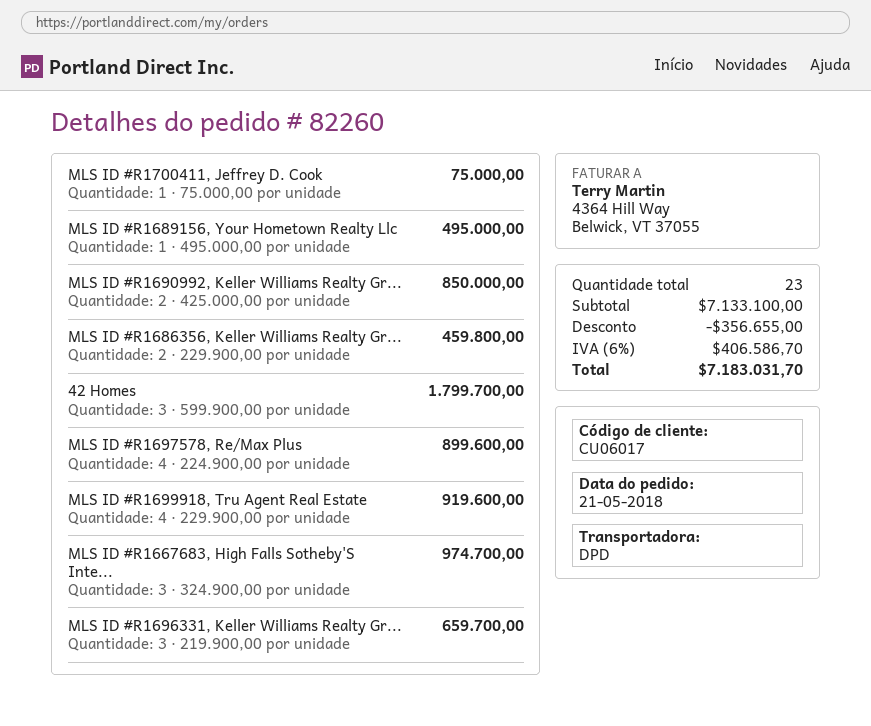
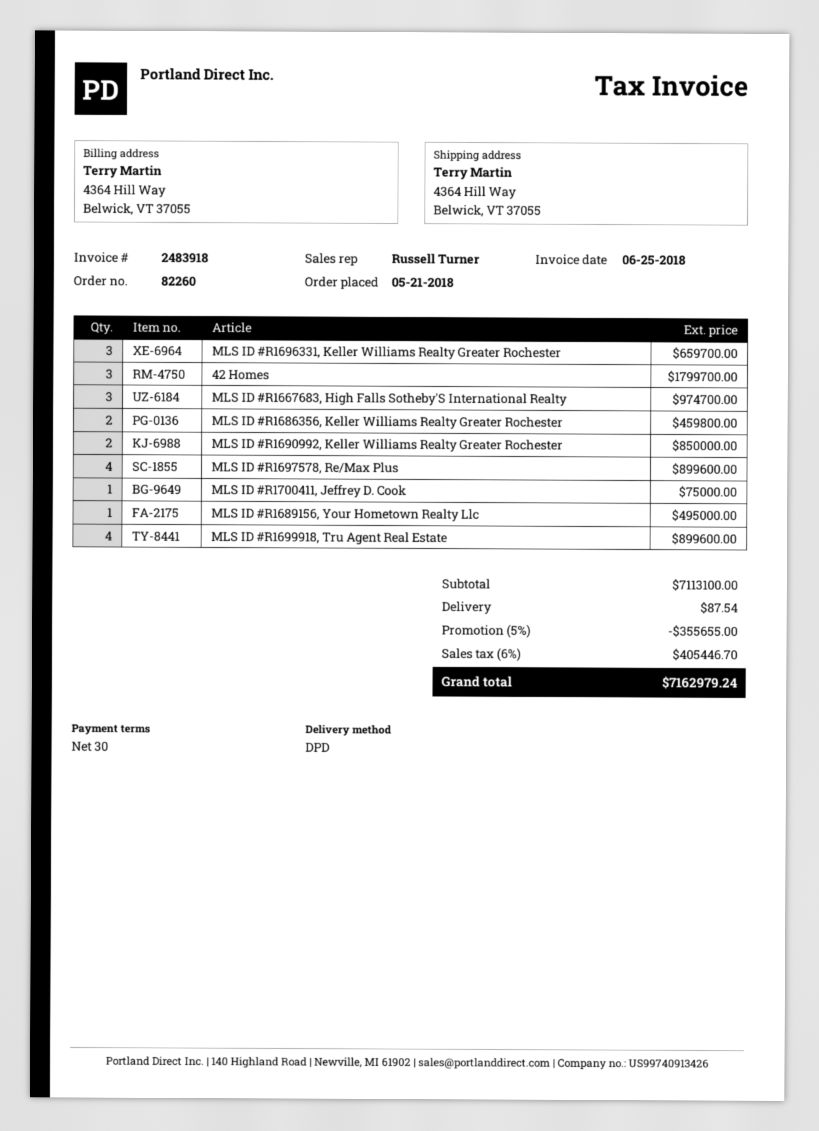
MLS ID #R1699918, Tru Agent Real Estate: 4 for 919600.00 -> 4 for 899600.00
subtotal: 7133100.00 -> 7113100.00
discount: 356655.00 -> 355655.00
shipping: none -> 87.54
tax: 6% = 406586.70 -> 6% = 405446.70
total: 7183031.70 -> 7162979.24

